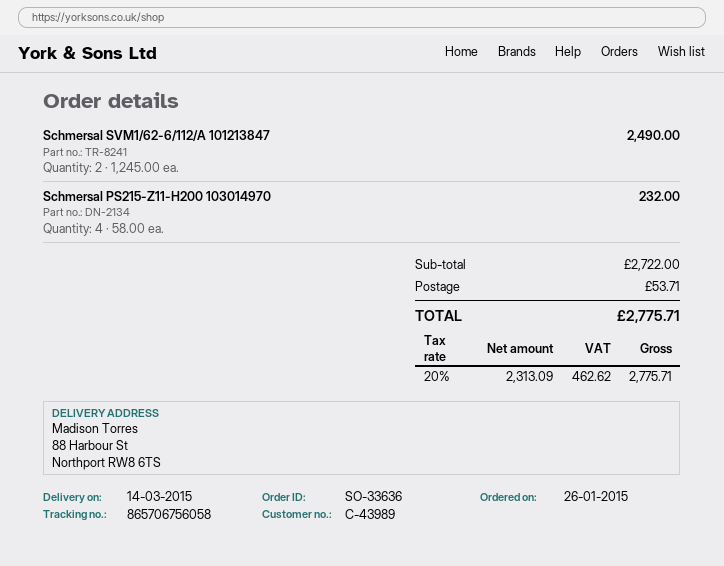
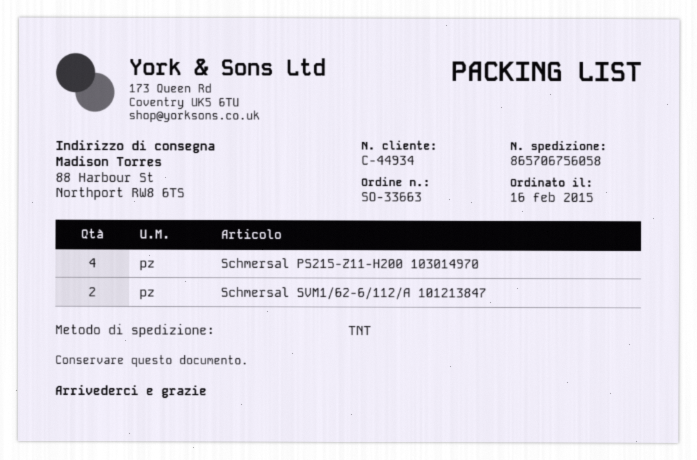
order number: SO-33636 -> SO-33663
order date: 2015-01-26 -> 2015-02-16
customer number: C-43989 -> C-44934

